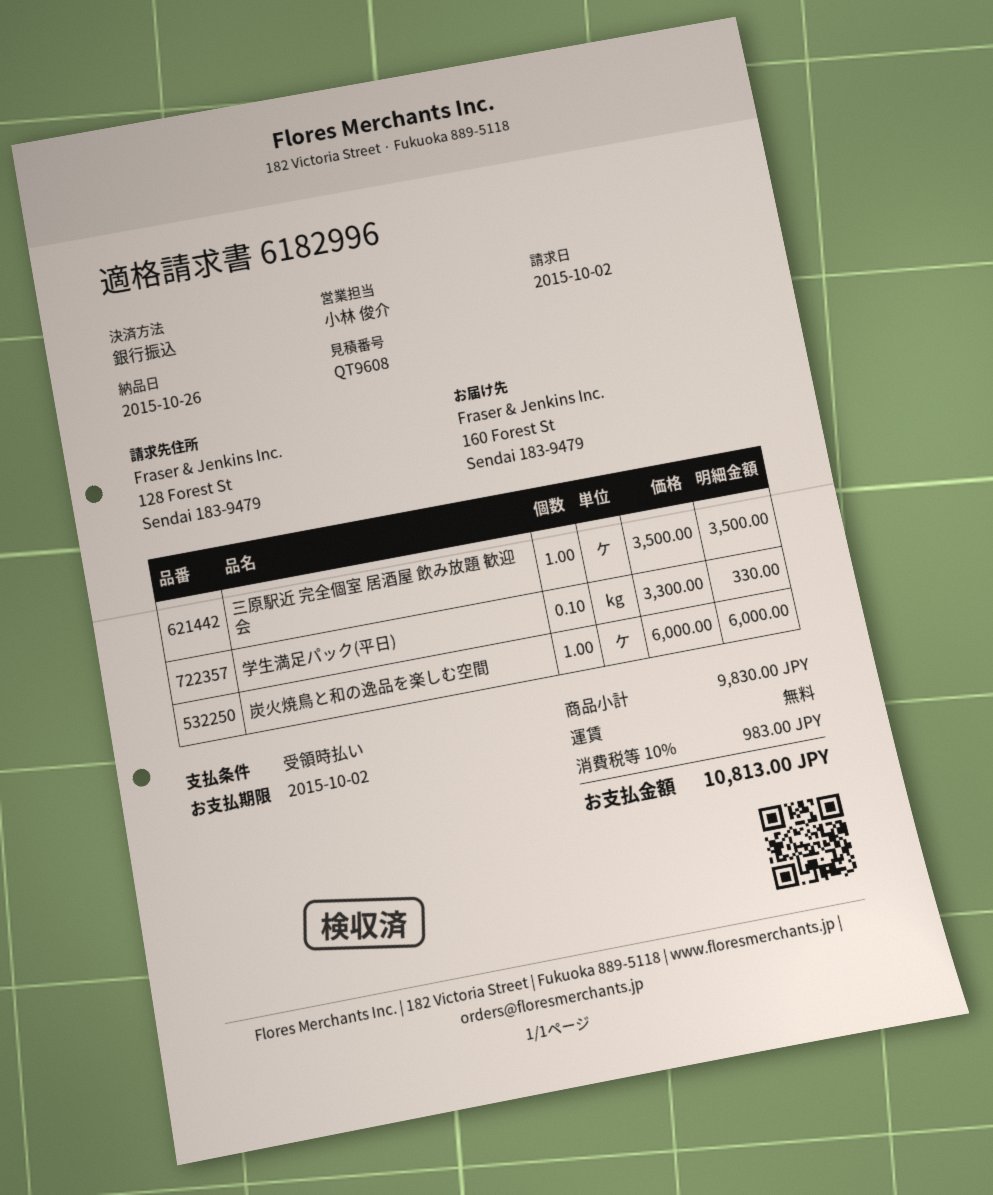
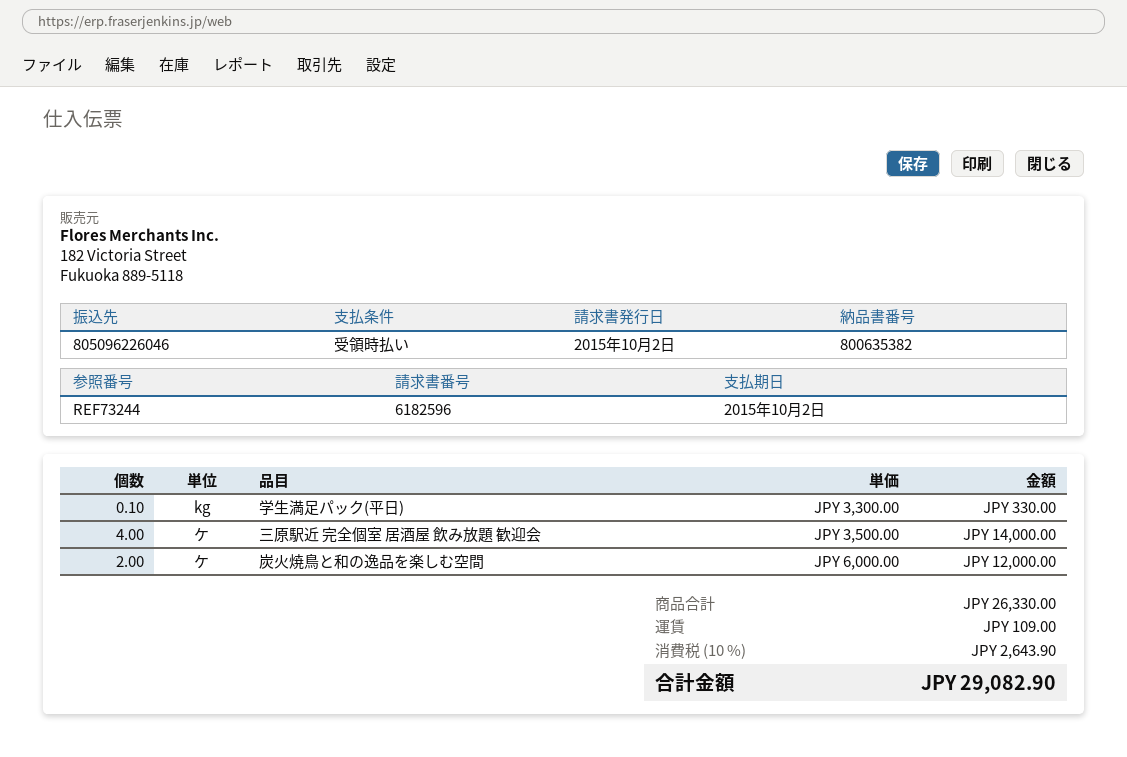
invoice number: 6182996 -> 6182596
三原駅近 完全個室 居酒屋 飲み放題 歓迎会: 1 x 3500.00 = 3500.00 -> 4 x 3500.00 = 14000.00
炭火焼鳥と和の逸品を楽しむ空間: 1 x 6000.00 = 6000.00 -> 2 x 6000.00 = 12000.00
subtotal: 9830.00 -> 26330.00
shipping: 0.00 -> 109.00
tax: 10% = 983.00 -> 10% = 2643.90
total: 10813.00 -> 29082.90

